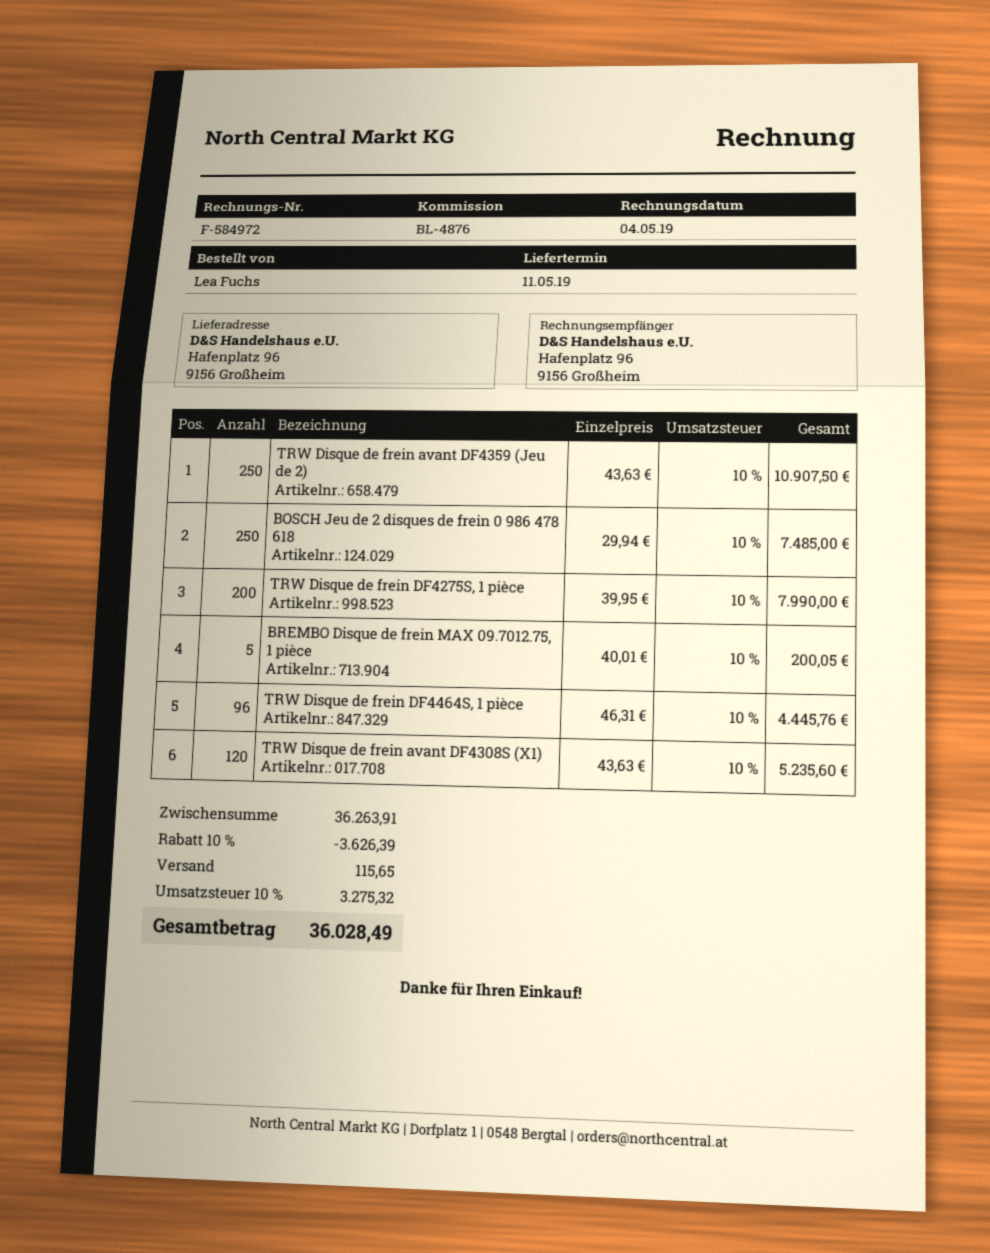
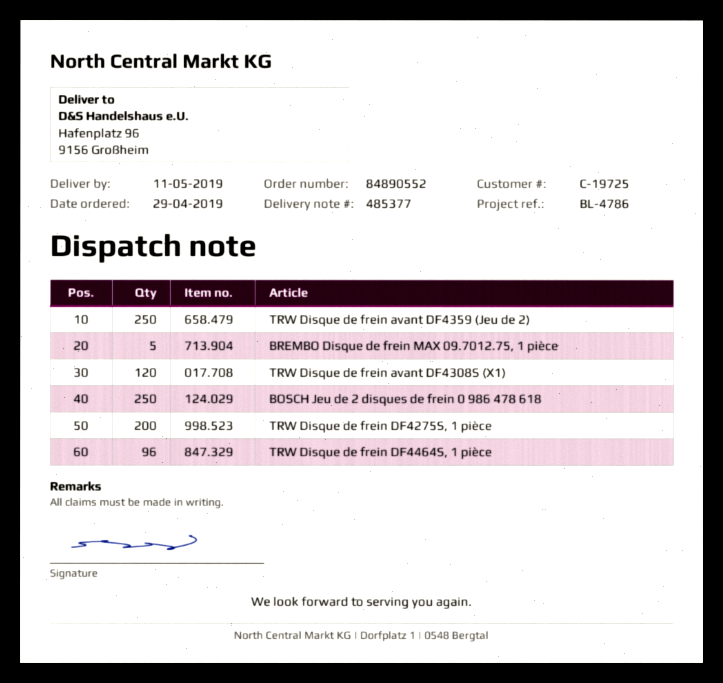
reference: BL-4876 -> BL-4786

